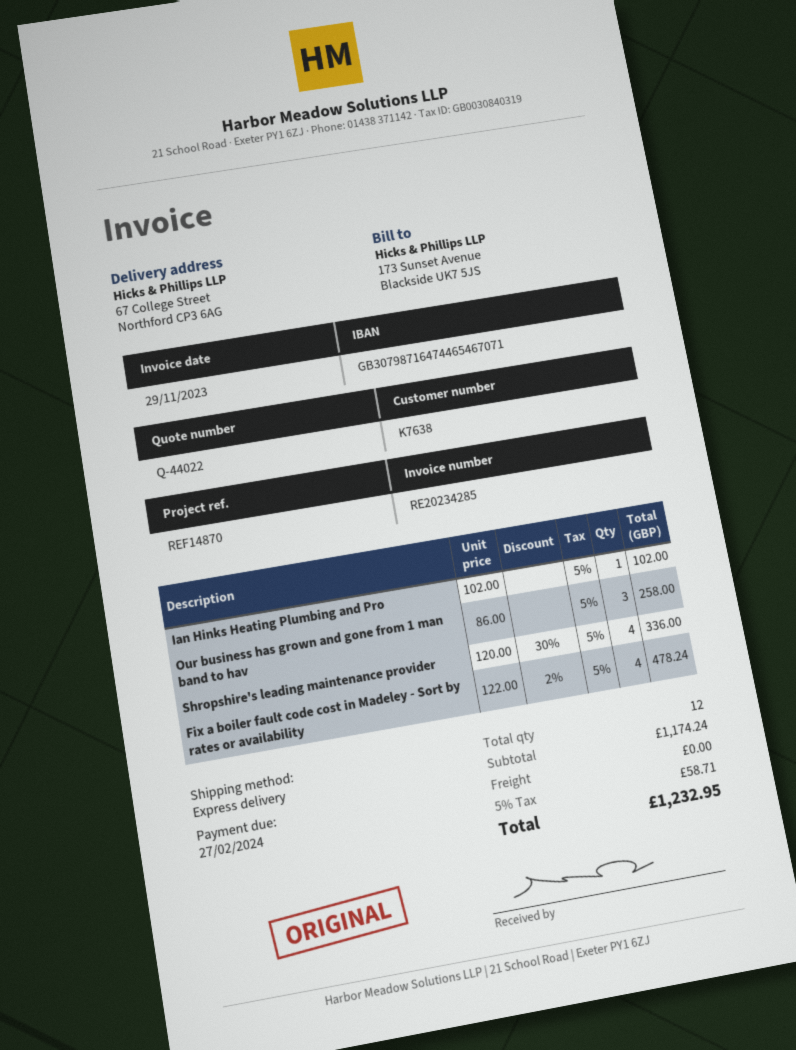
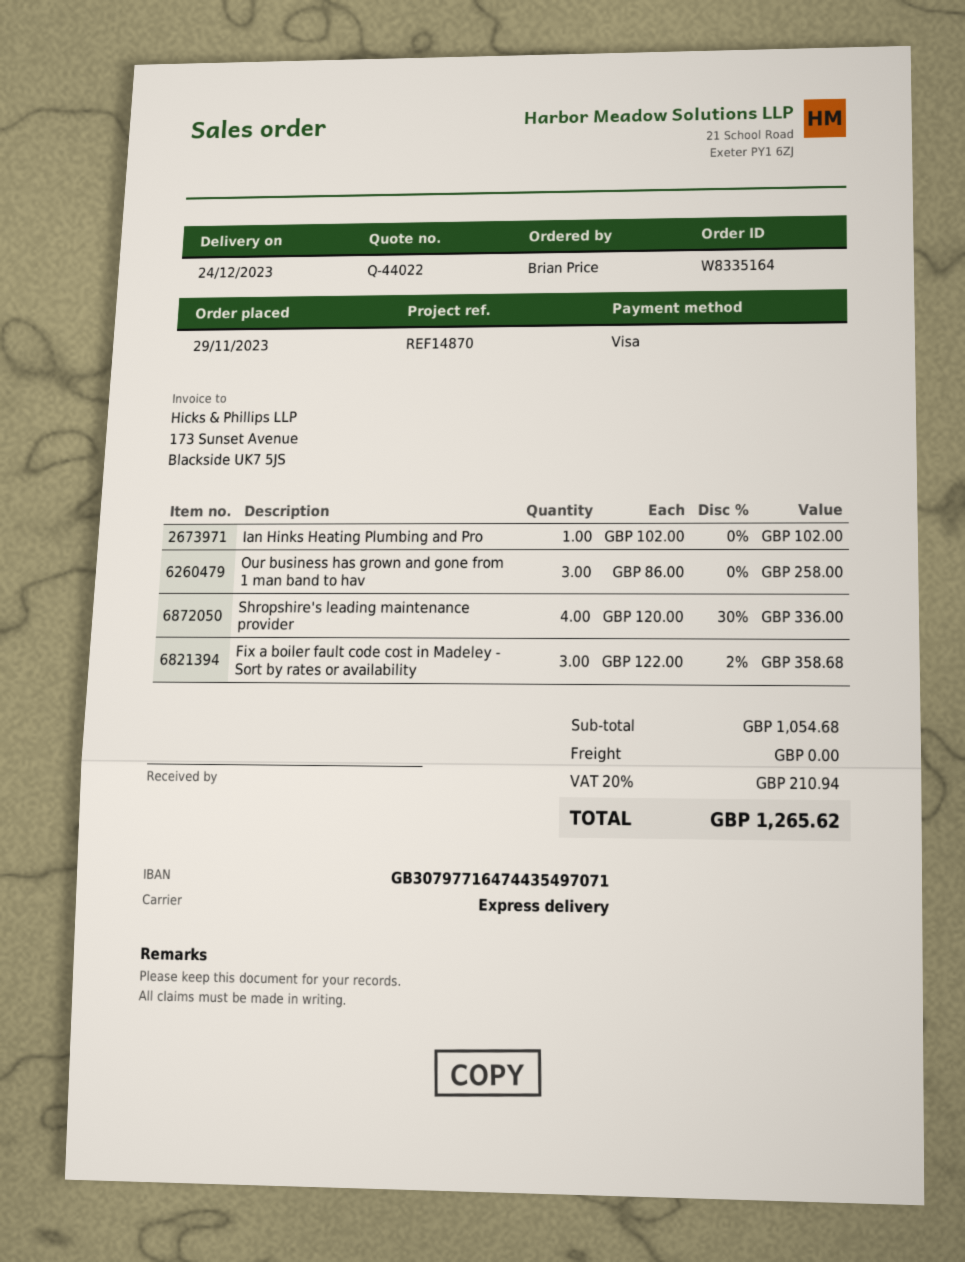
bank account: GB30798716474465467071 -> GB30797716474435497071
Fix a boiler fault code cost in Madeley - Sort by rates or availability: 4 x 122.00 - 2% = 478.24 -> 3 x 122.00 - 2% = 358.68
subtotal: 1174.24 -> 1054.68
tax: 5% = 58.71 -> 20% = 210.94
total: 1232.95 -> 1265.62

